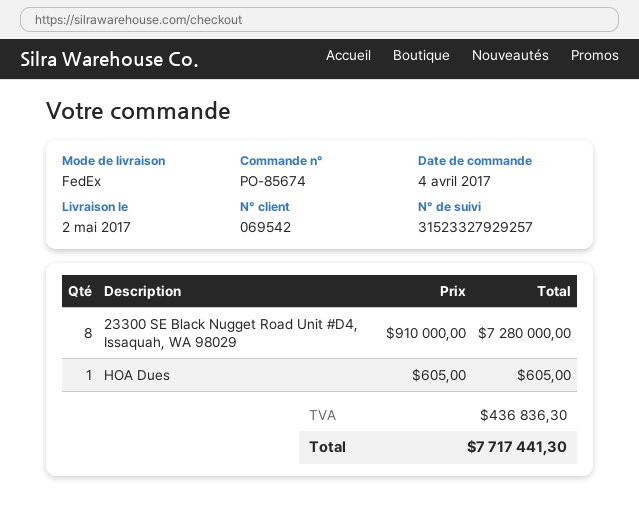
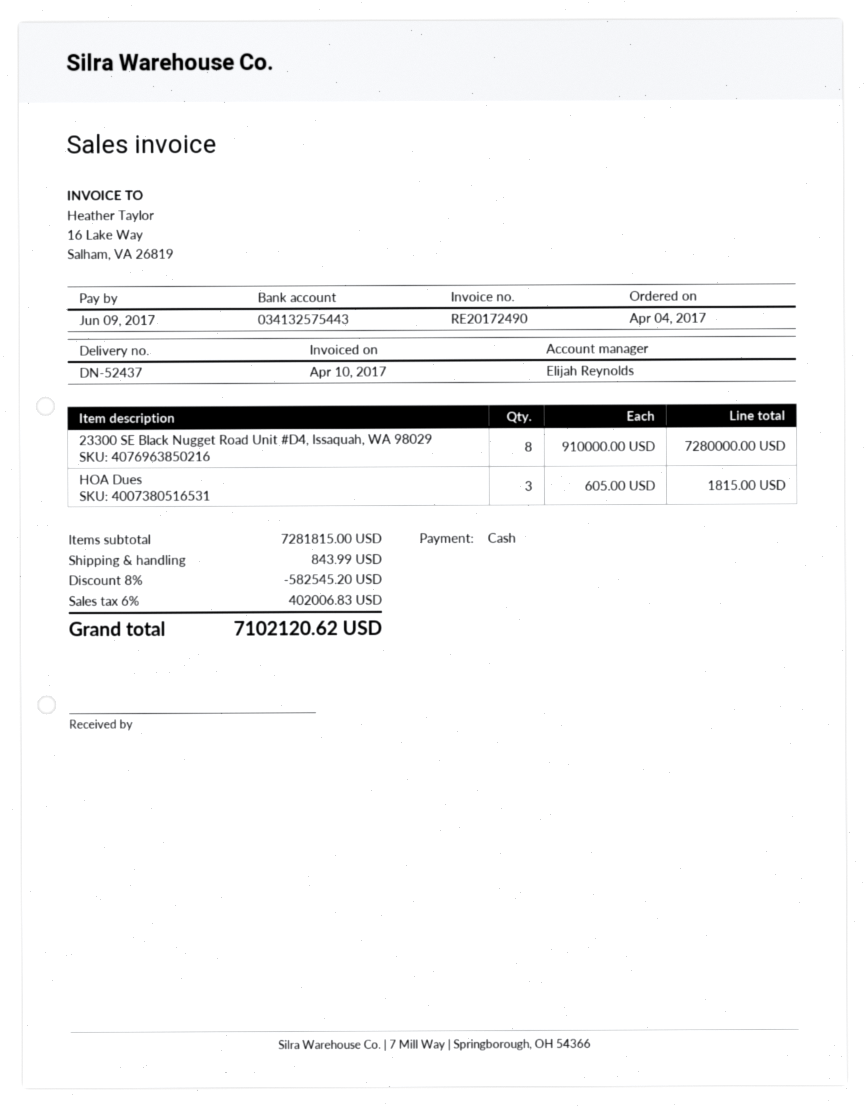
HOA Dues: 1 x 605.00 = 605.00 -> 3 x 605.00 = 1815.00
discount: none -> 8% = 582545.20
shipping: none -> 843.99
tax: 436836.30 -> 402006.83
total: 7717441.30 -> 7102120.62

